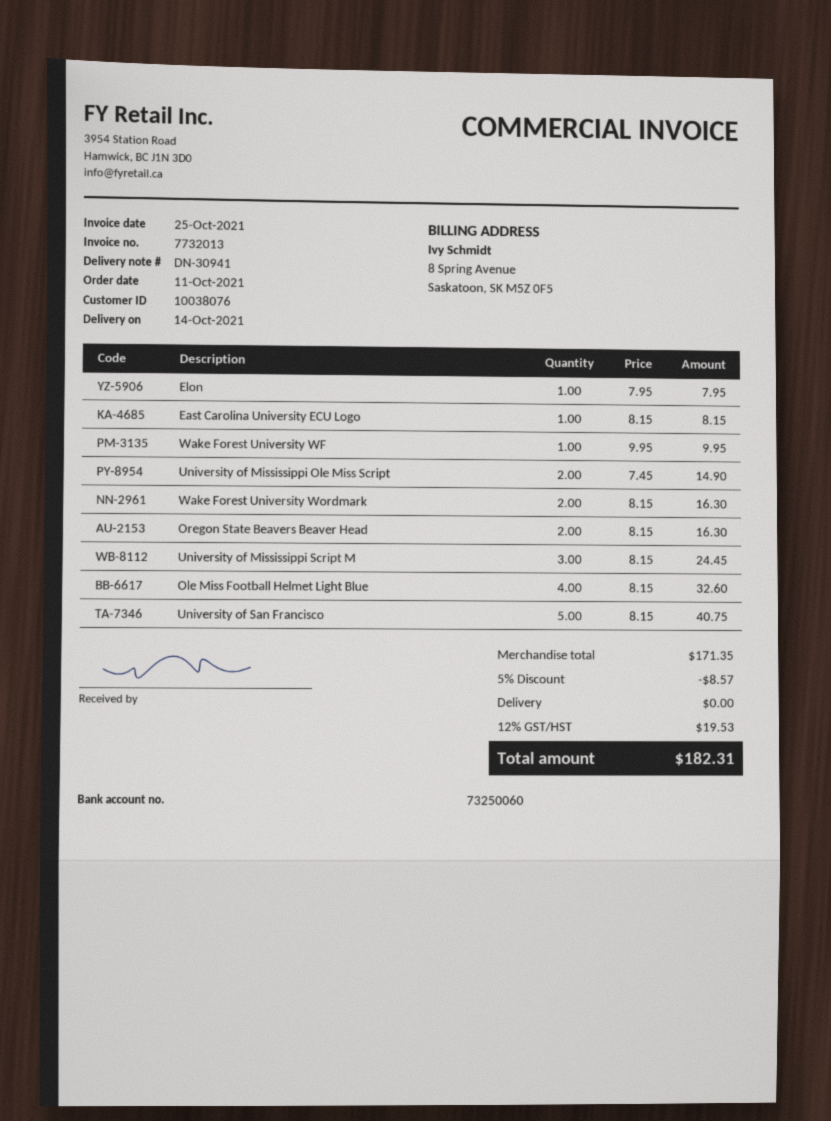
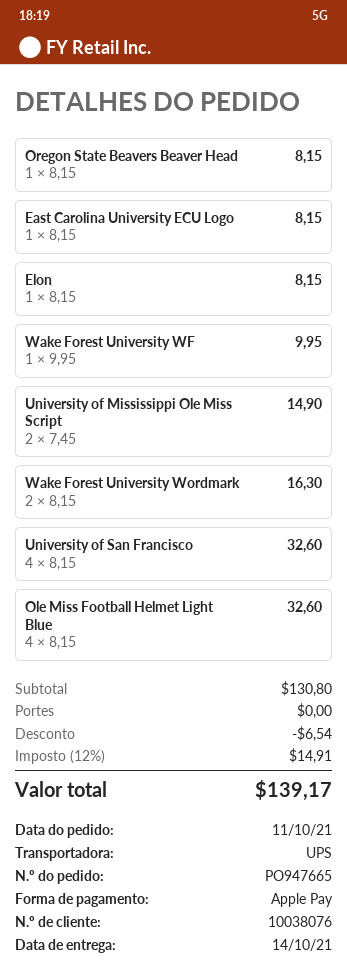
Elon: 1 x 7.95 = 7.95 -> 1 x 8.15 = 8.15
Oregon State Beavers Beaver Head: 2 x 8.15 = 16.30 -> 1 x 8.15 = 8.15
University of Mississippi Script M: 3 x 8.15 = 24.45 -> none
University of San Francisco: 5 x 8.15 = 40.75 -> 4 x 8.15 = 32.60
subtotal: 171.35 -> 130.80
discount: 8.57 -> 6.54
tax: 12% = 19.53 -> 12% = 14.91
total: 182.31 -> 139.17

